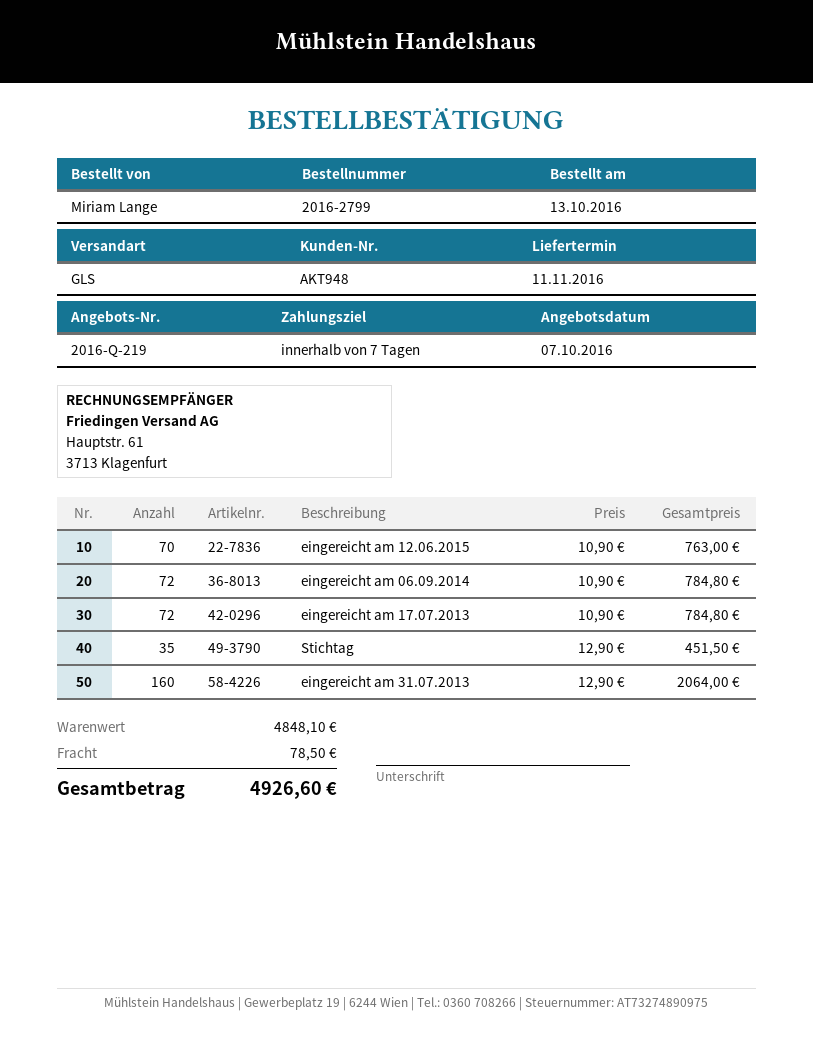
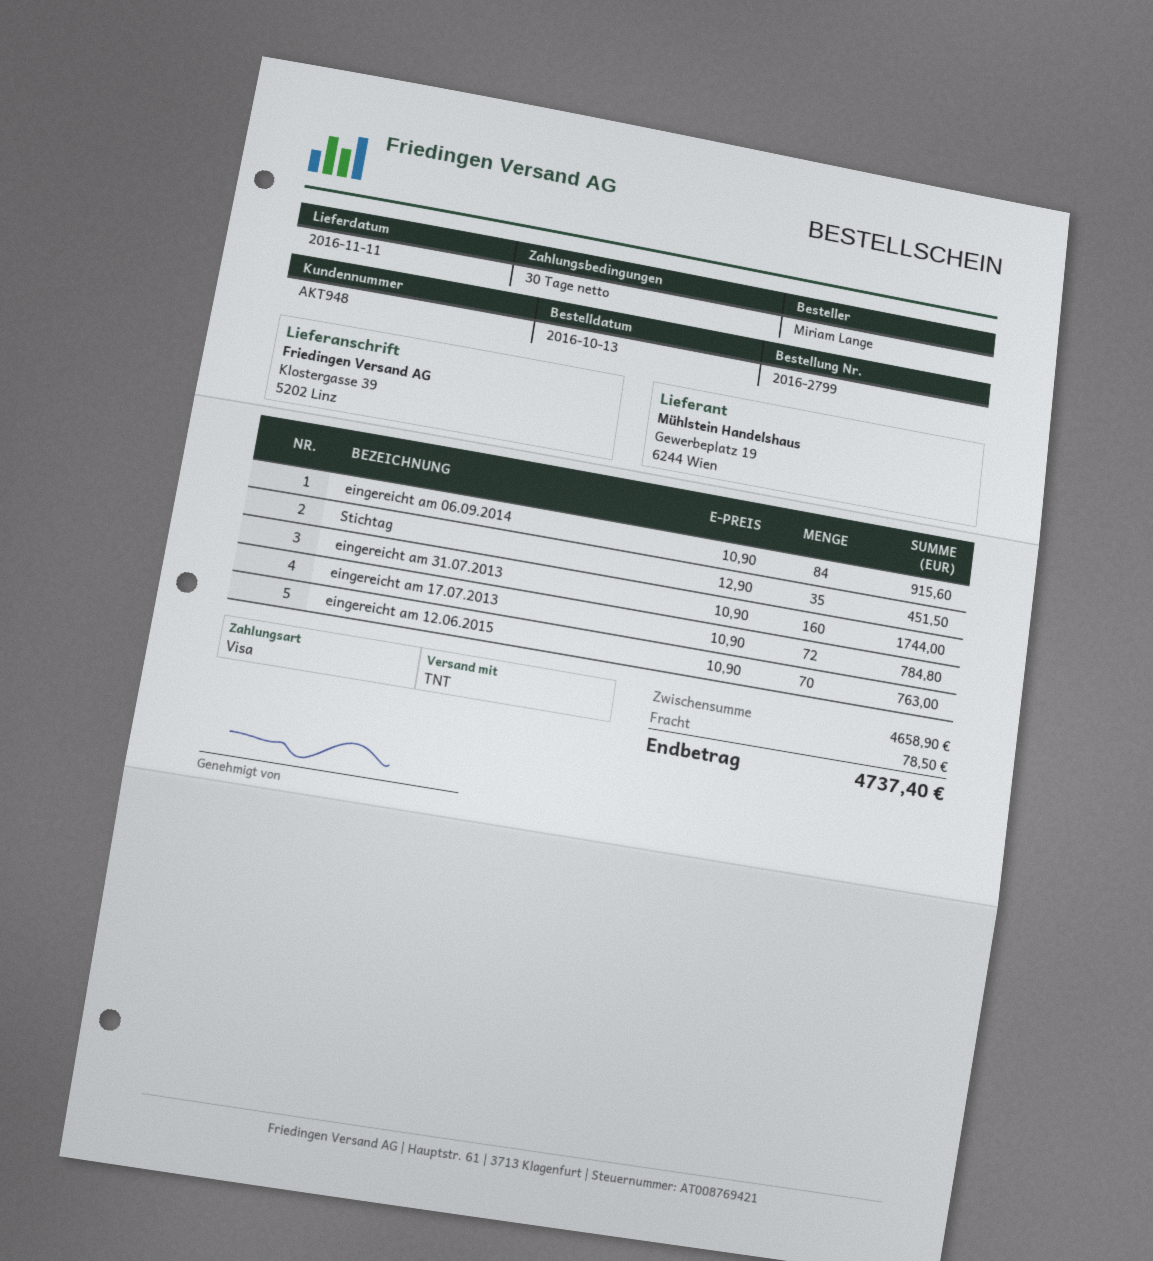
payment terms: 7 days -> 30 days
shipping method: GLS -> TNT
eingereicht am 06.09.2014: 72 x 10.90 = 784.80 -> 84 x 10.90 = 915.60
eingereicht am 31.07.2013: 160 x 12.90 = 2064.00 -> 160 x 10.90 = 1744.00
subtotal: 4848.10 -> 4658.90
total: 4926.60 -> 4737.40

